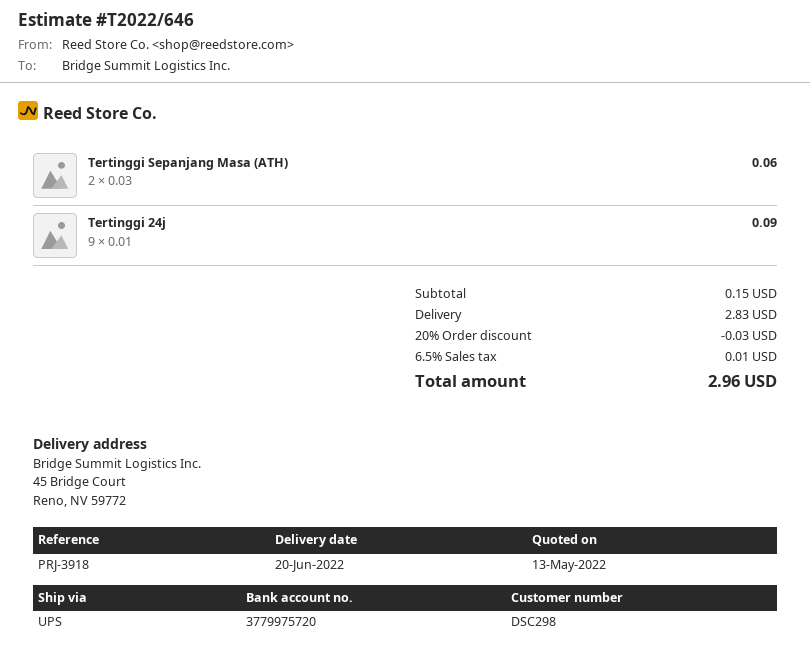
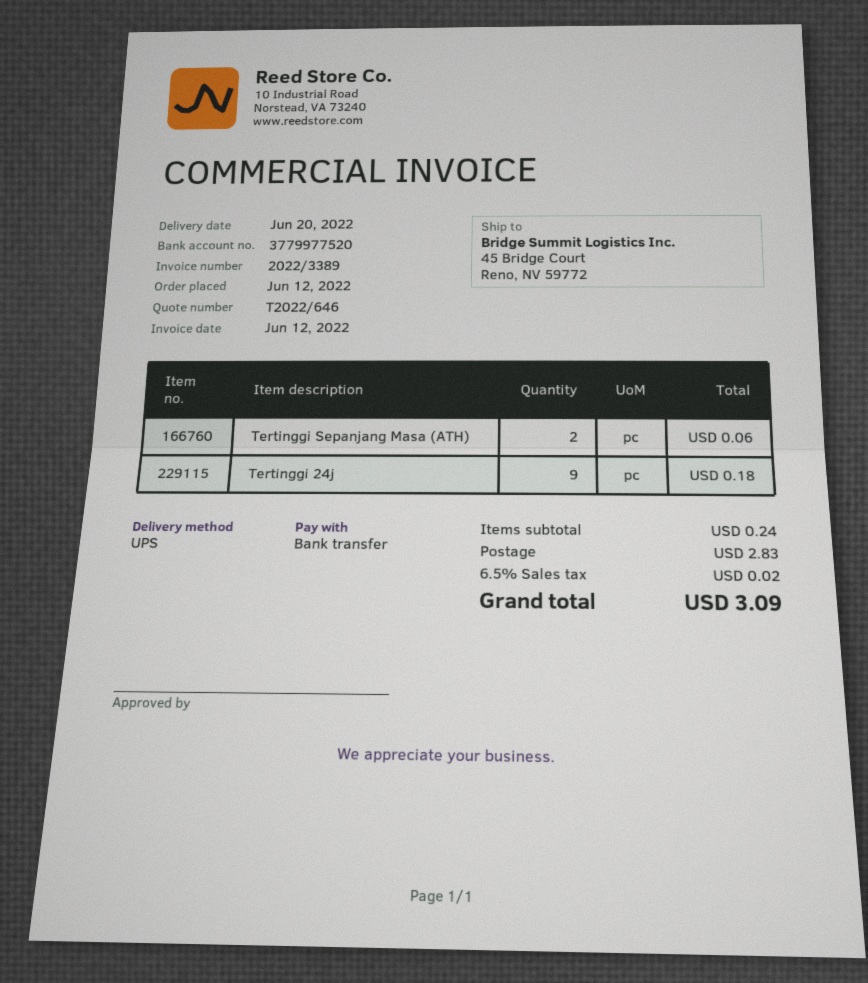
bank account: 3779975720 -> 3779977520
Tertinggi 24j: 9 for 0.09 -> 9 for 0.18
subtotal: 0.15 -> 0.24
discount: 20% = 0.03 -> none
tax: 6.5% = 0.01 -> 6.5% = 0.02
total: 2.96 -> 3.09

